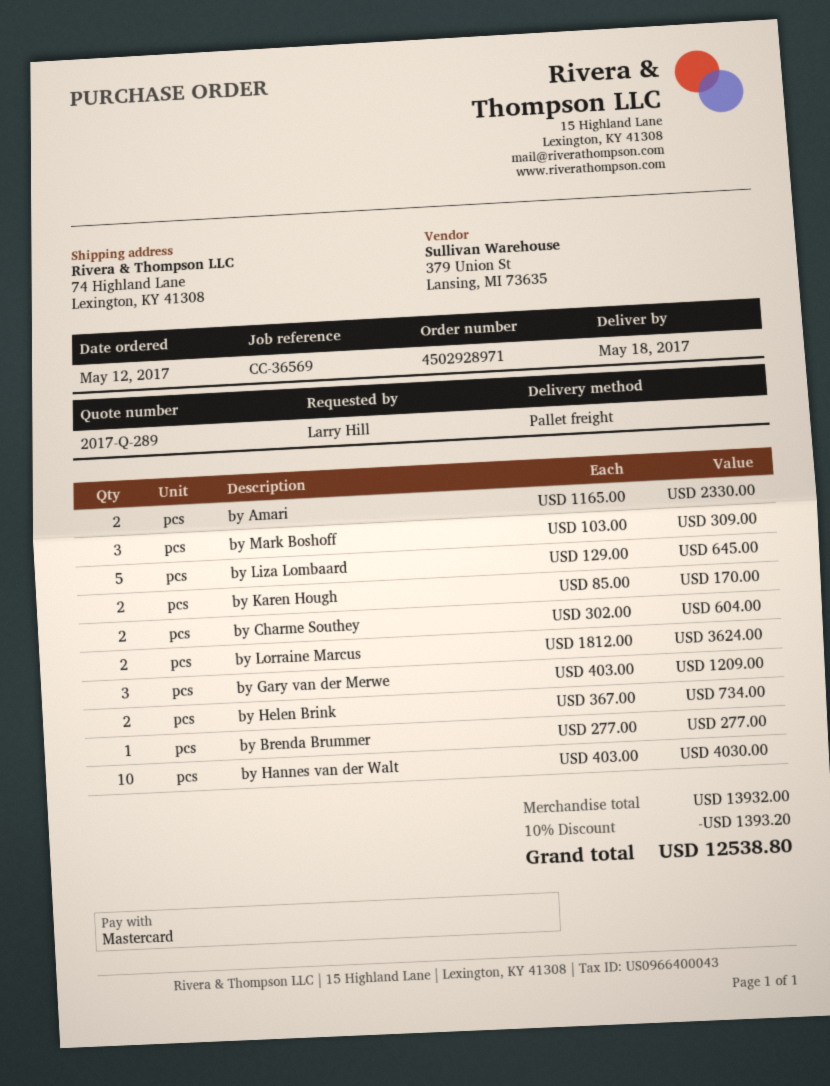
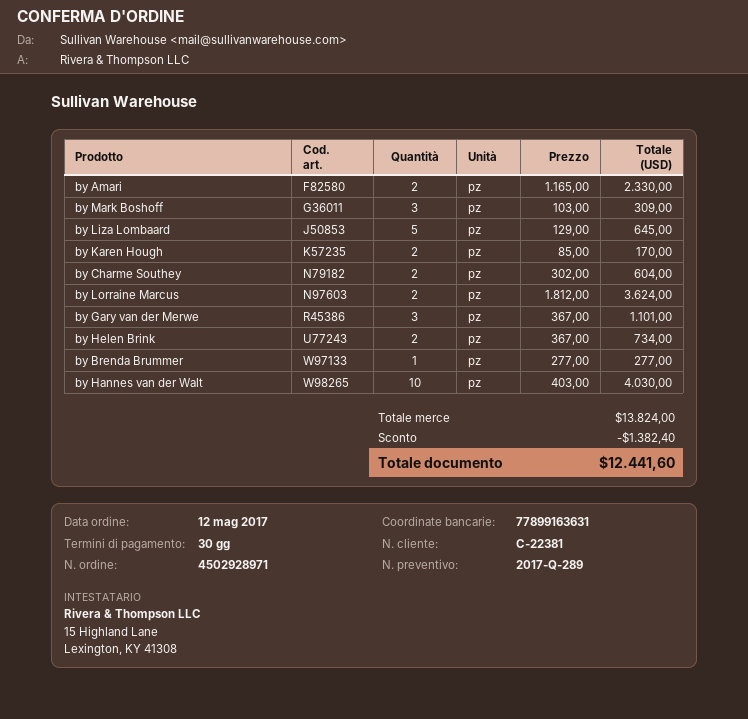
by Gary van der Merwe: 3 x 403.00 = 1209.00 -> 3 x 367.00 = 1101.00
subtotal: 13932.00 -> 13824.00
discount: 1393.20 -> 1382.40
total: 12538.80 -> 12441.60

